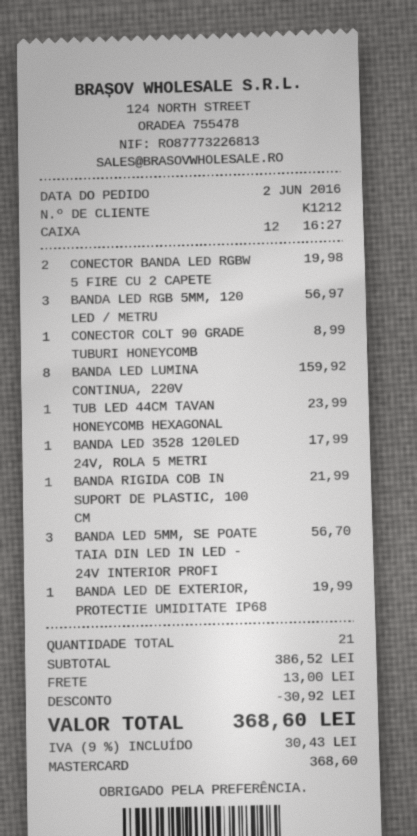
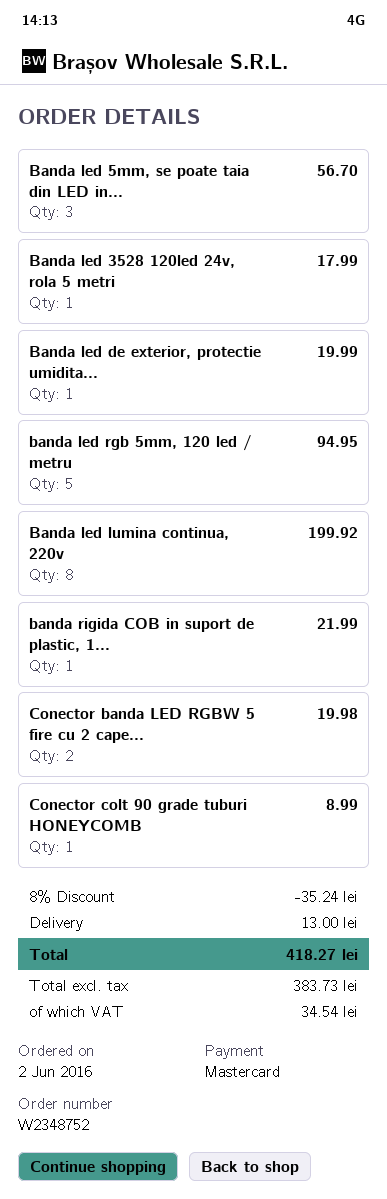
BANDA LED RGB 5MM, 120 LED / METRU: 3 for 56.97 -> 5 for 94.95
BANDA LED LUMINA CONTINUA, 220V: 8 for 159.92 -> 8 for 199.92
TUB LED 44CM TAVAN HONEYCOMB HEXAGONAL: 1 for 23.99 -> none
discount: 30.92 -> 35.24
tax: 30.43 -> 34.54
total: 368.60 -> 418.27

